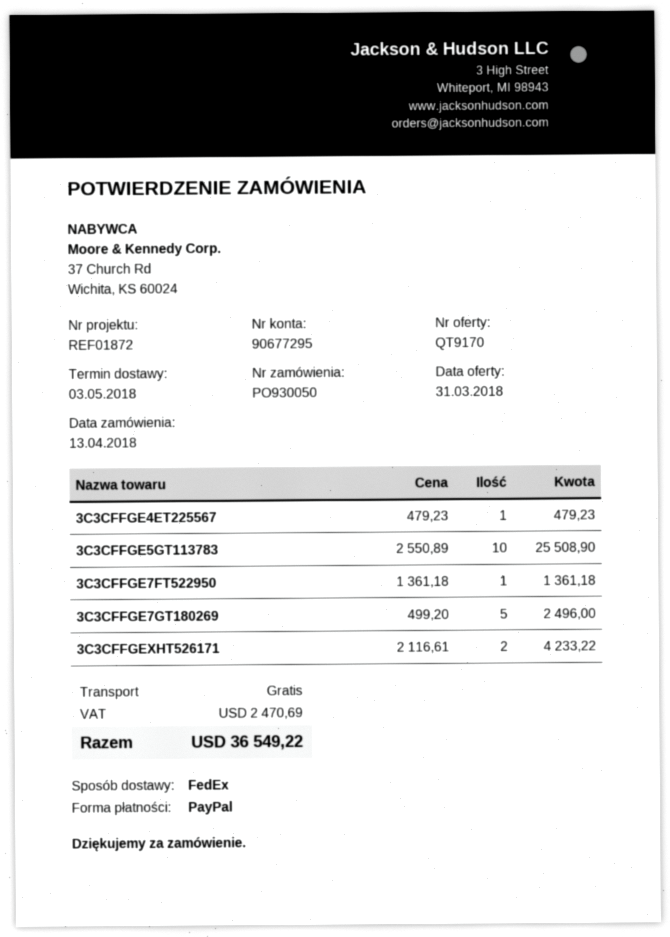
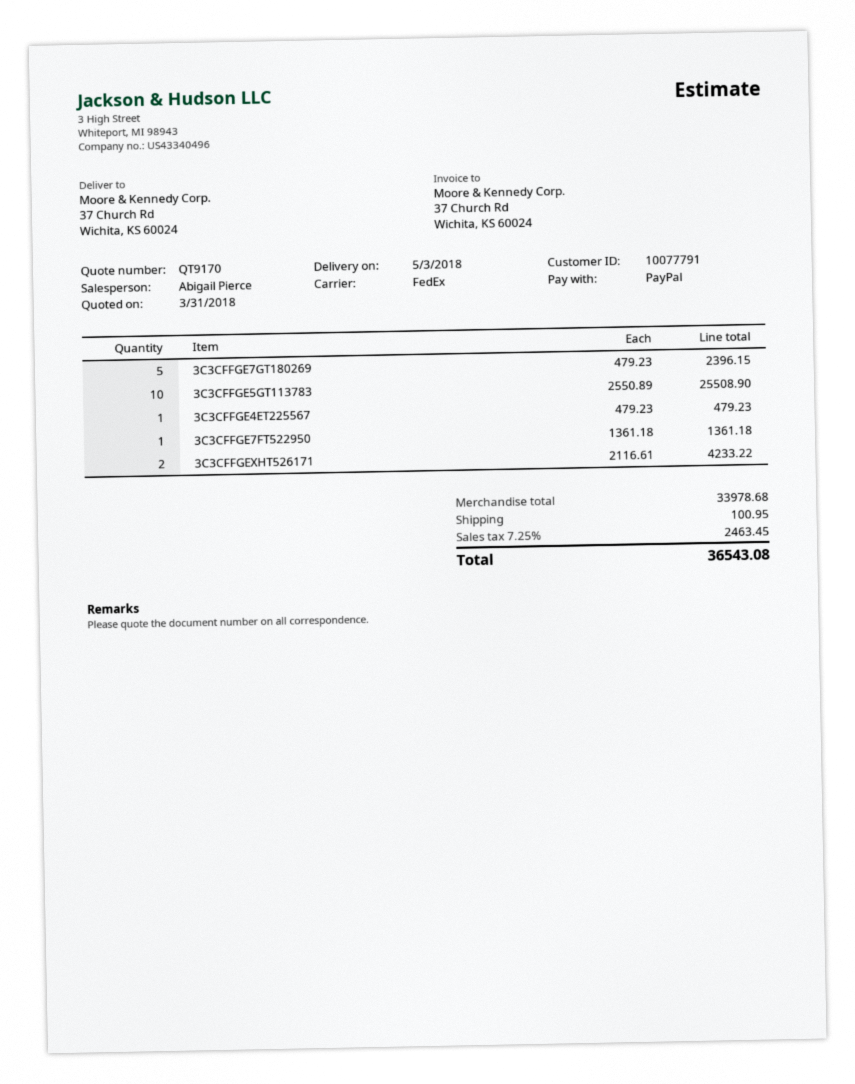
3C3CFFGE7GT180269: 5 x 499.20 = 2496.00 -> 5 x 479.23 = 2396.15
shipping: 0.00 -> 100.95
tax: 2470.69 -> 2463.45
total: 36549.22 -> 36543.08

